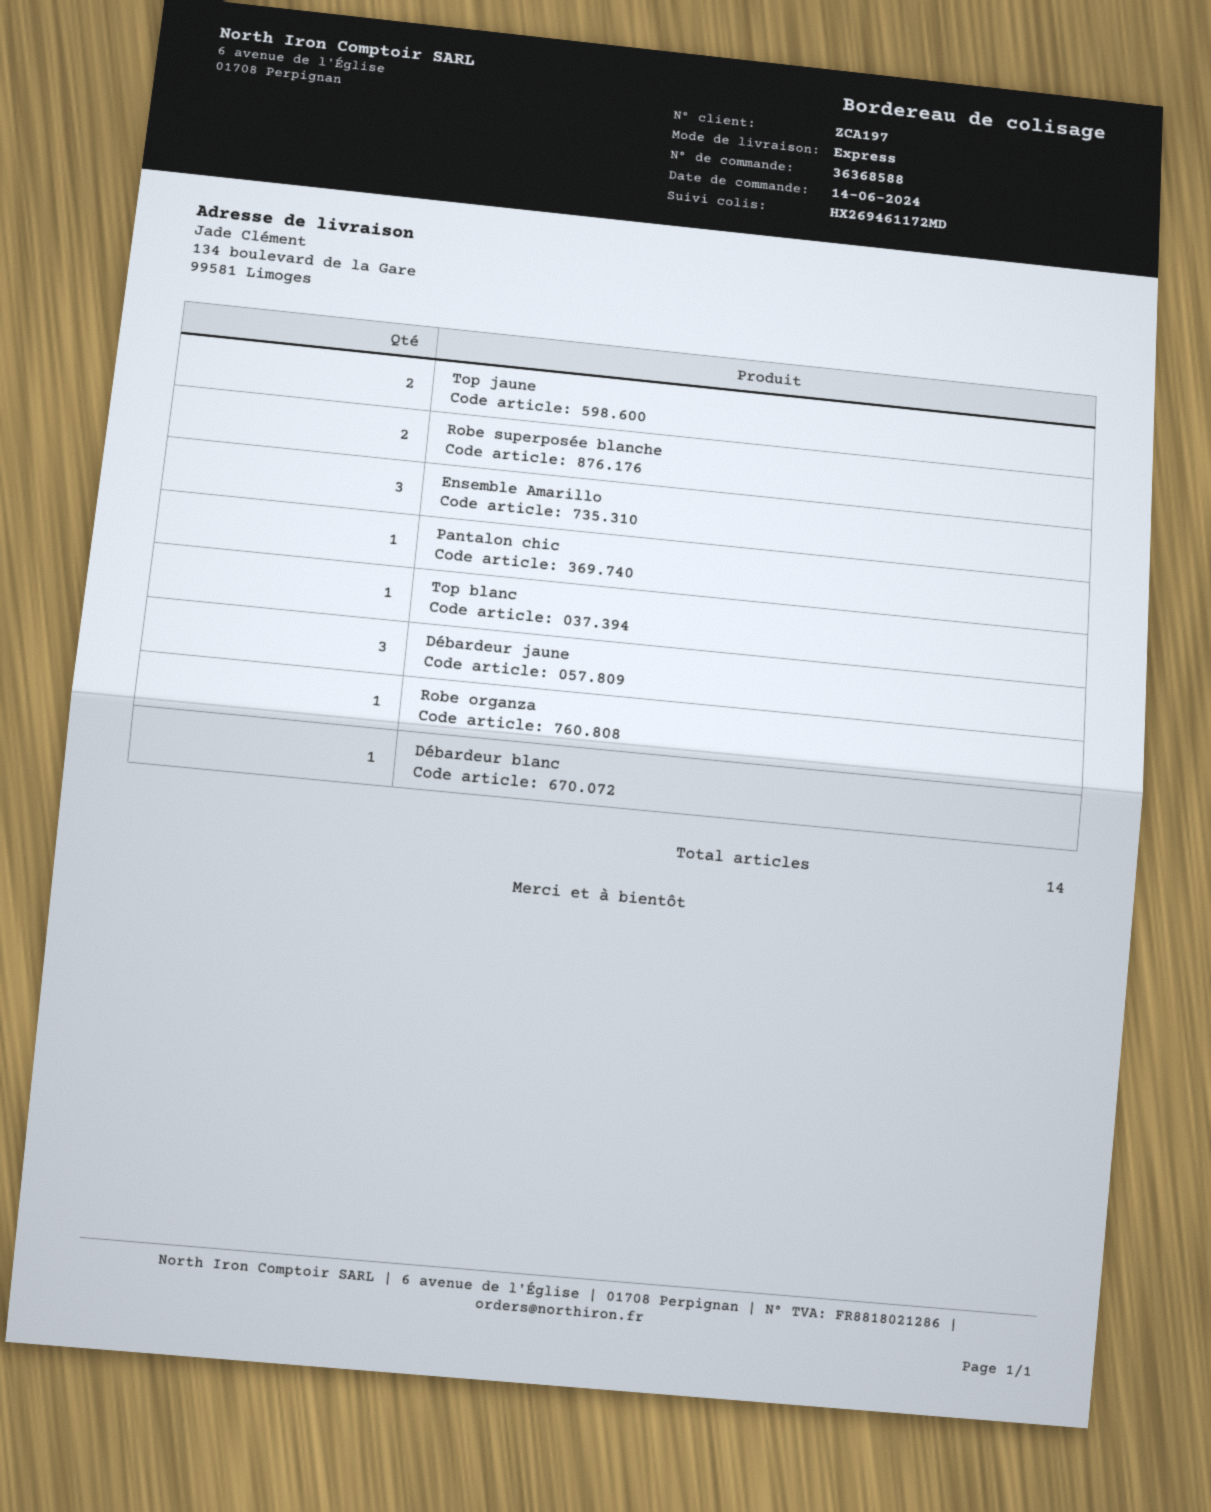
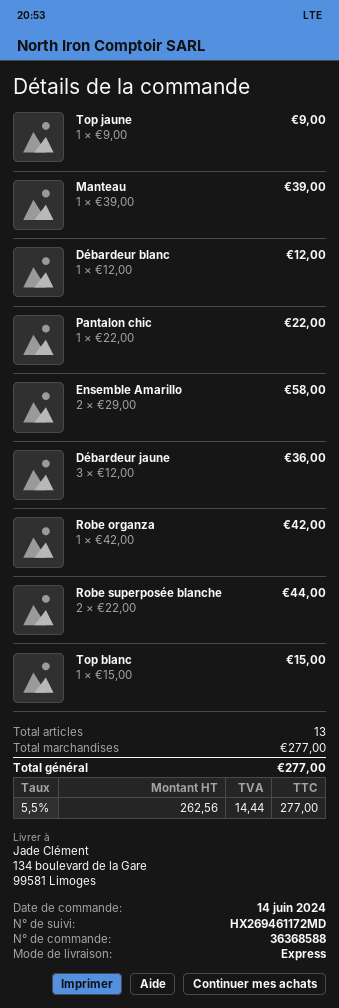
Top jaune: 2 -> 1
Ensemble Amarillo: 3 -> 2
Manteau: none -> 1
total quantity: 14 -> 13

